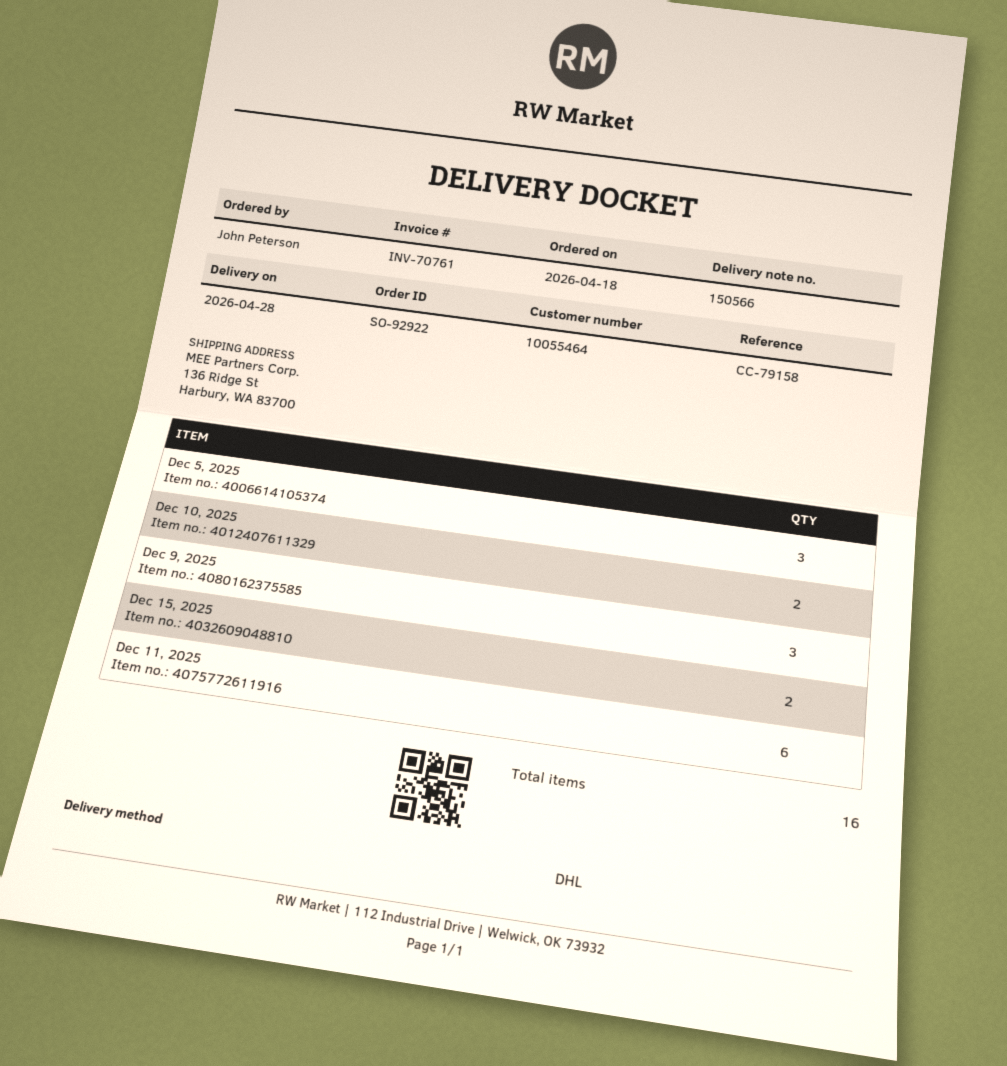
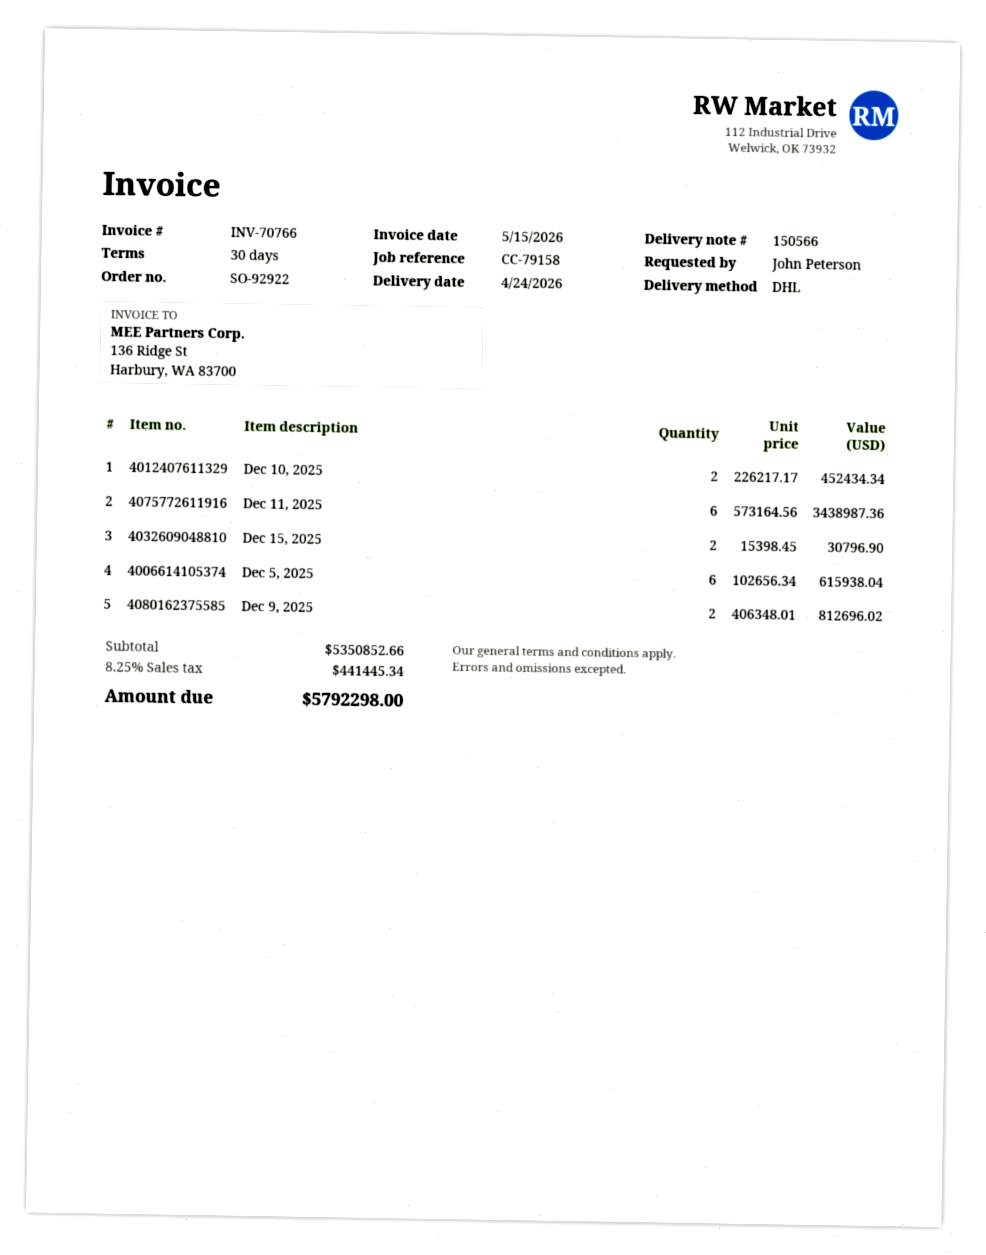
delivery date: 2026-04-28 -> 2026-04-24
invoice number: INV-70761 -> INV-70766
Dec 5, 2025: 3 -> 6
Dec 9, 2025: 3 -> 2

